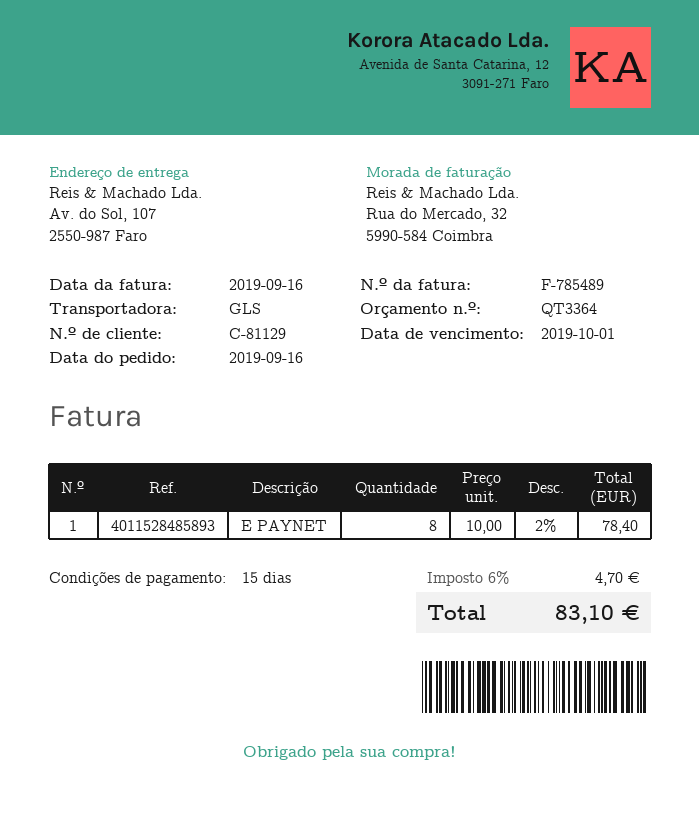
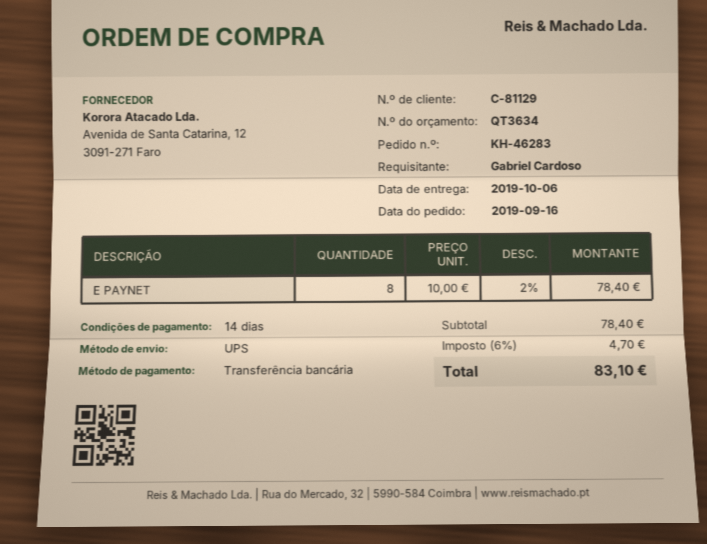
quote number: QT3364 -> QT3634
payment terms: 15 days -> 14 days
shipping method: GLS -> UPS

